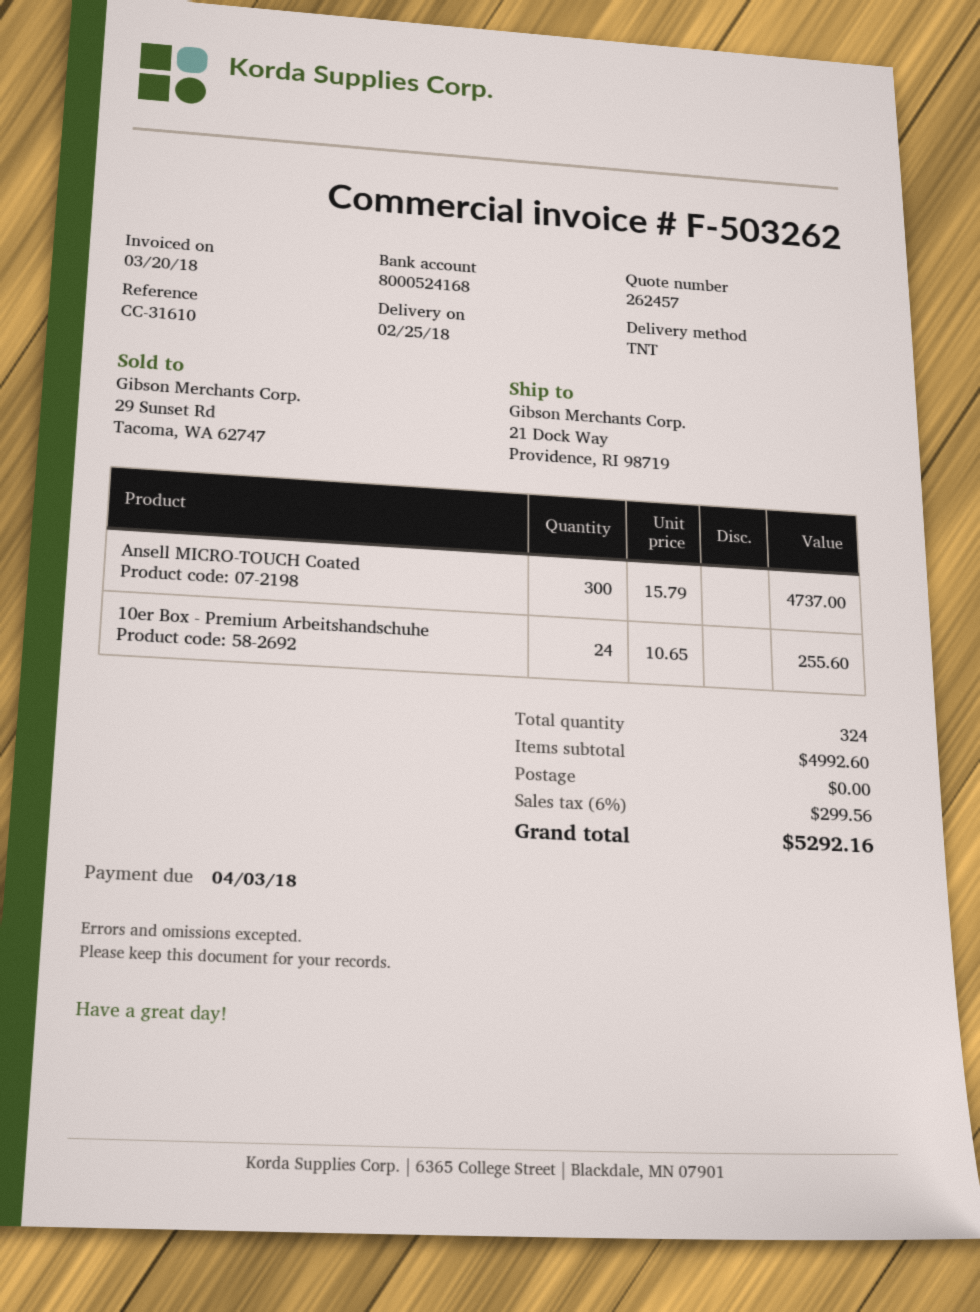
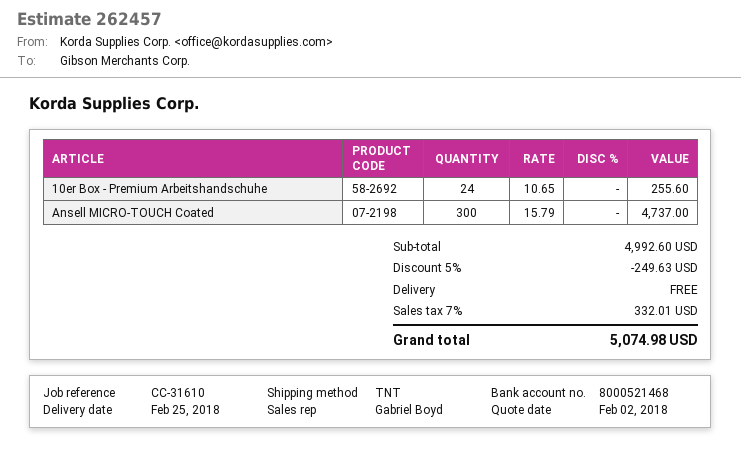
bank account: 8000524168 -> 8000521468
discount: none -> 5% = 249.63
tax: 6% = 299.56 -> 7% = 332.01
total: 5292.16 -> 5074.98

